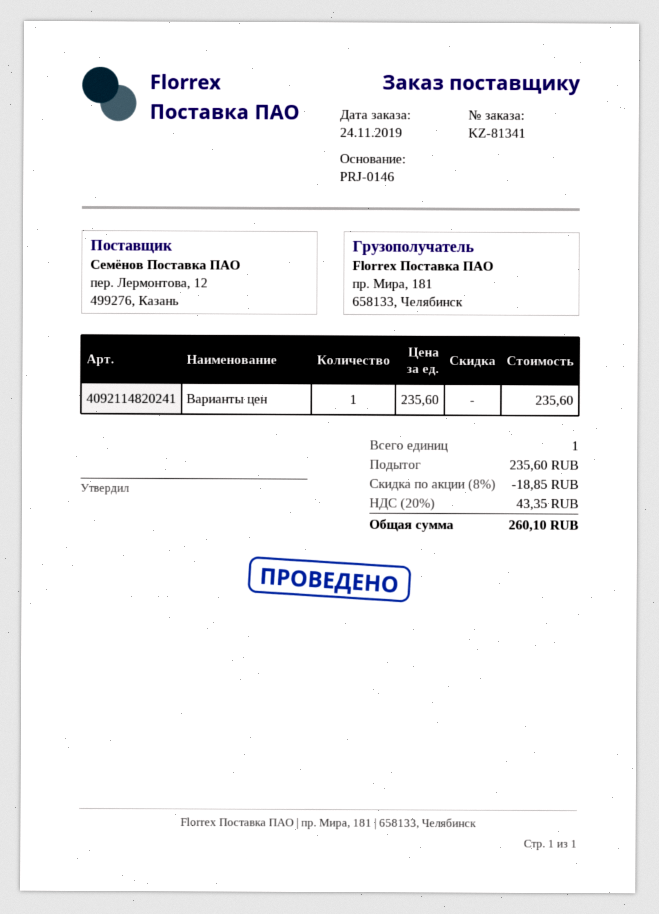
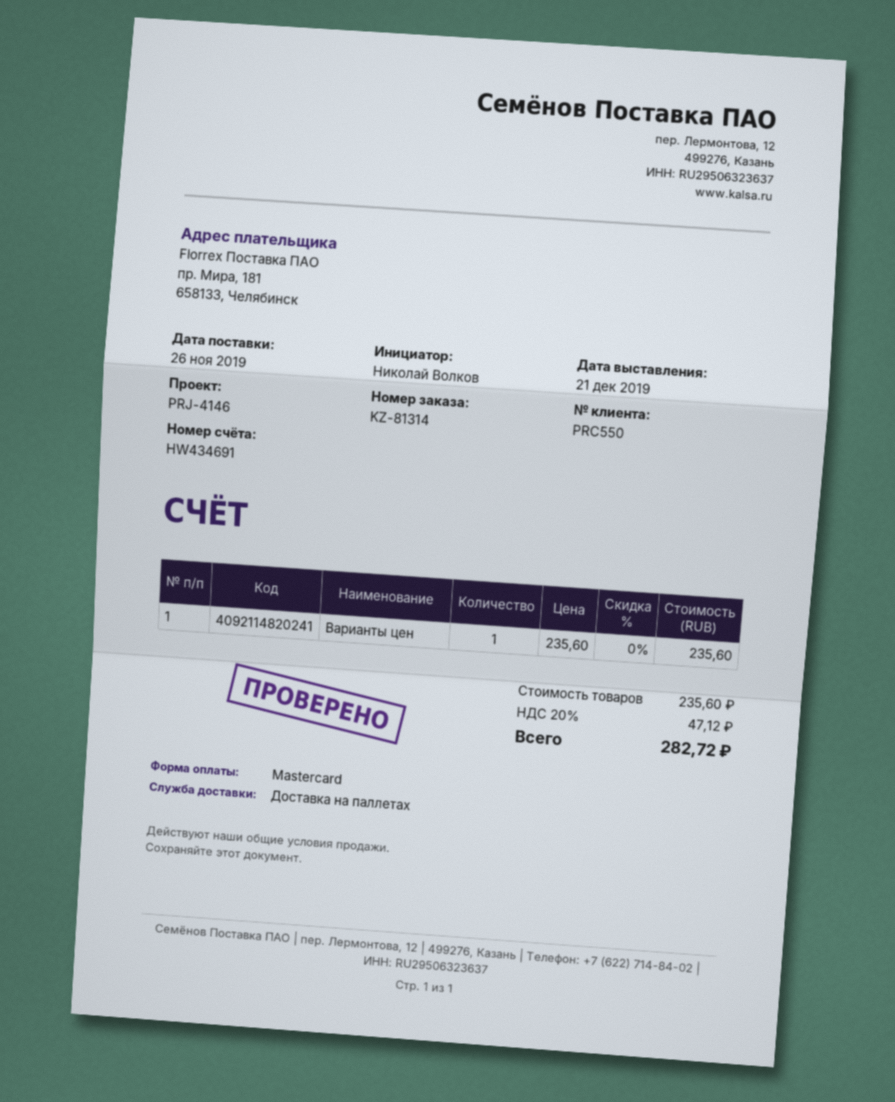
order number: KZ-81341 -> KZ-81314
reference: PRJ-0146 -> PRJ-4146
discount: 8% = 18.85 -> none
tax: 20% = 43.35 -> 20% = 47.12
total: 260.10 -> 282.72

